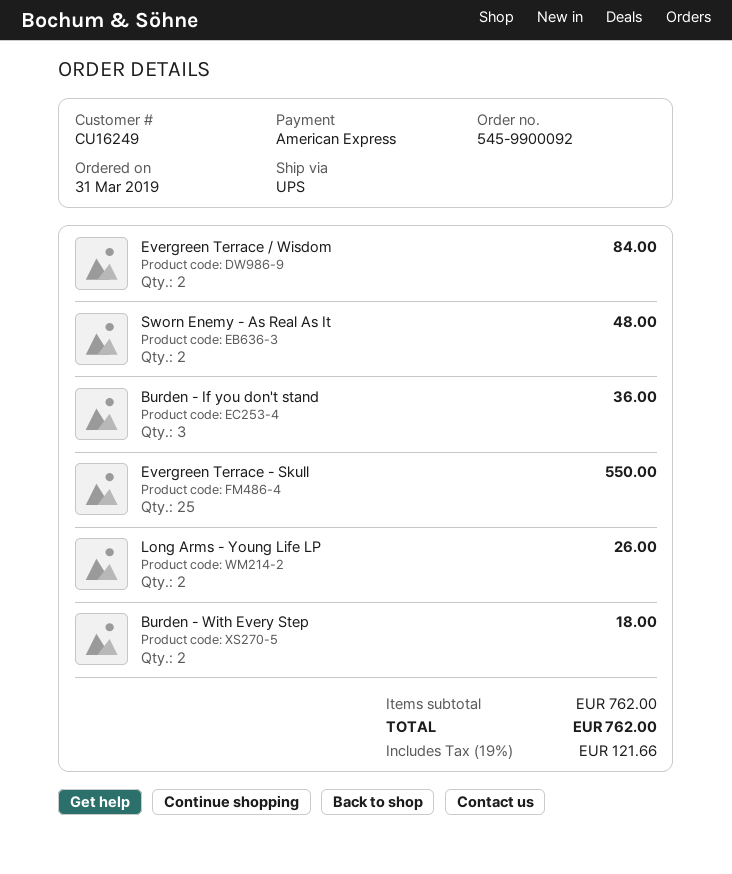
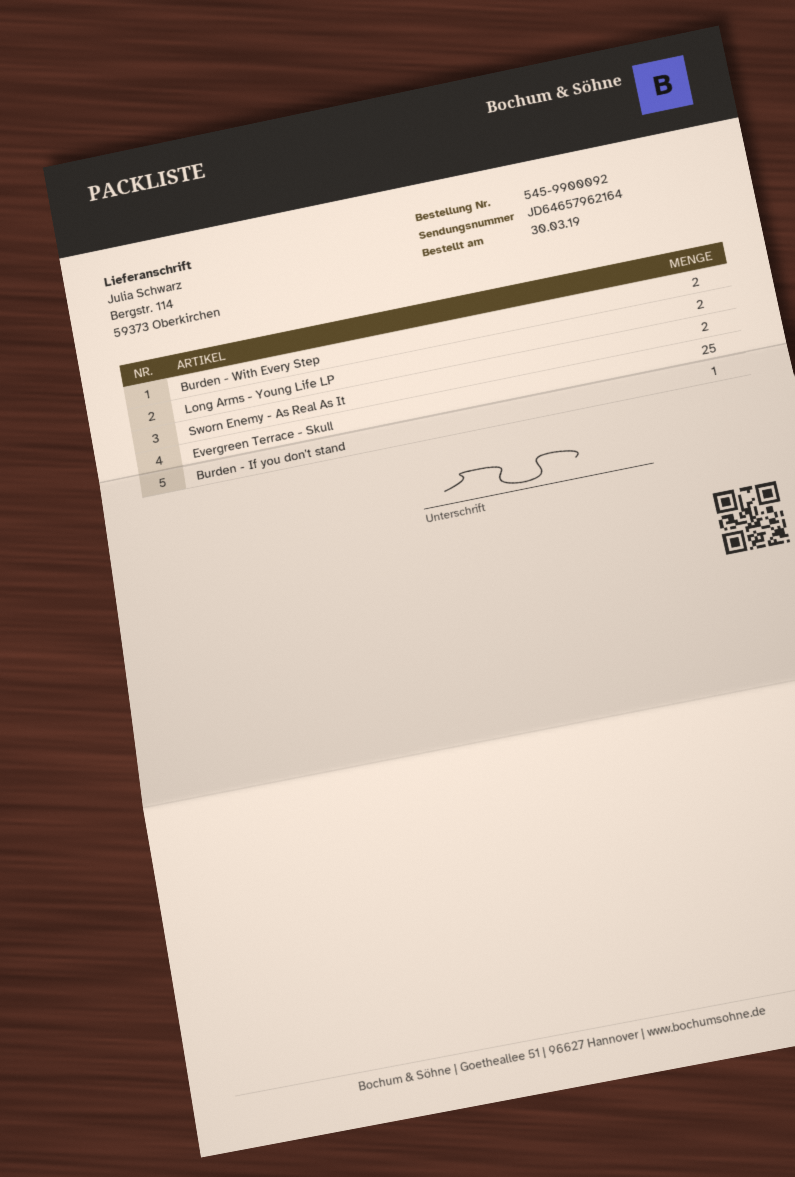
order date: 2019-03-31 -> 2019-03-30
Evergreen Terrace / Wisdom: 2 -> none
Burden - If you don't stand: 3 -> 1

